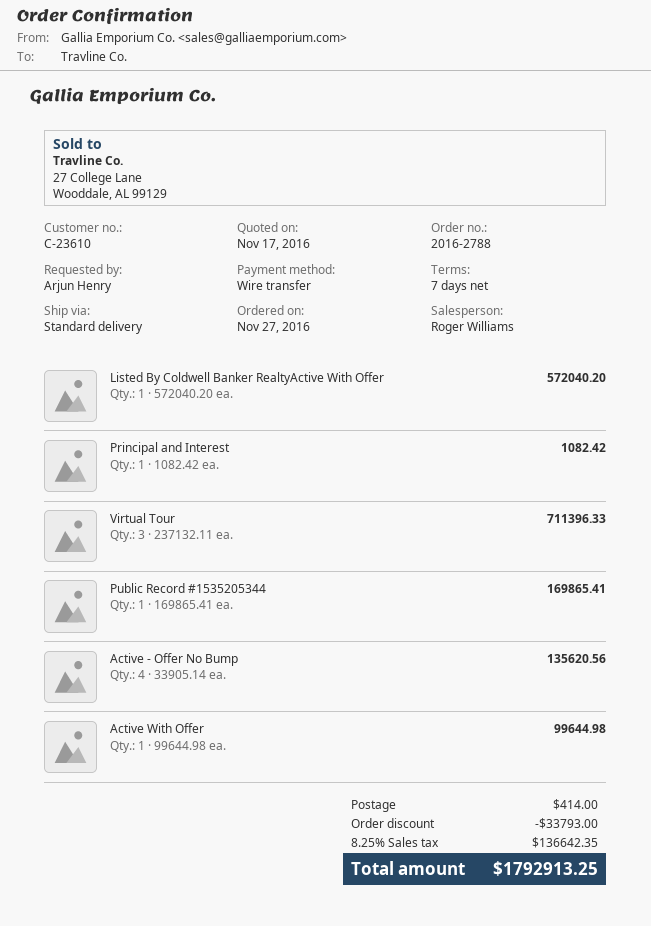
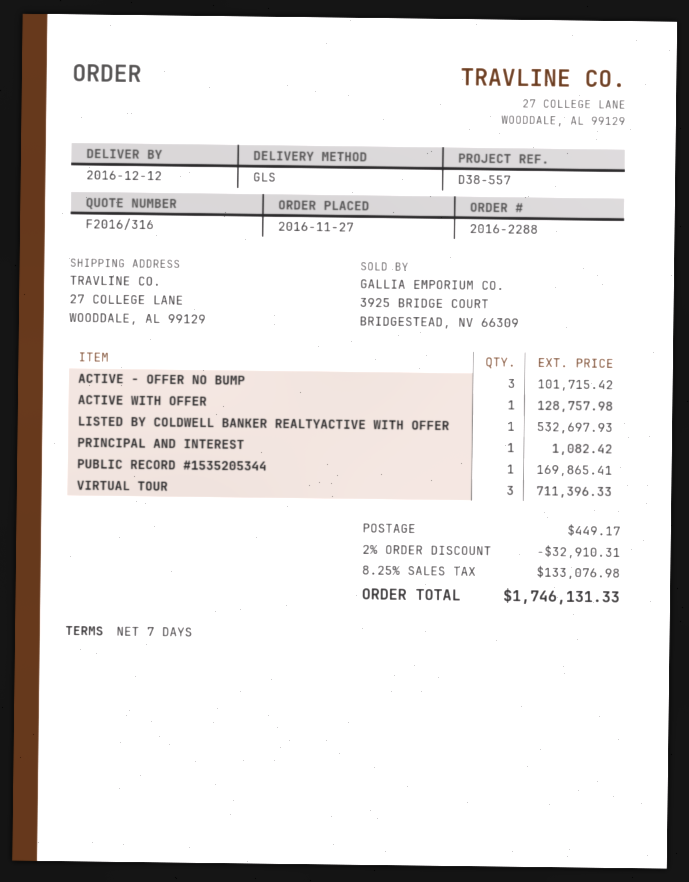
order number: 2016-2788 -> 2016-2288
shipping method: standard -> GLS
Listed By Coldwell Banker RealtyActive With Offer: 1 for 572040.20 -> 1 for 532697.93
Active - Offer No Bump: 4 for 135620.56 -> 3 for 101715.42
Active With Offer: 1 for 99644.98 -> 1 for 128757.98
discount: 33793.00 -> 32910.31
shipping: 414.00 -> 449.17
tax: 8.25% = 136642.35 -> 8.25% = 133076.98
total: 1792913.25 -> 1746131.33

